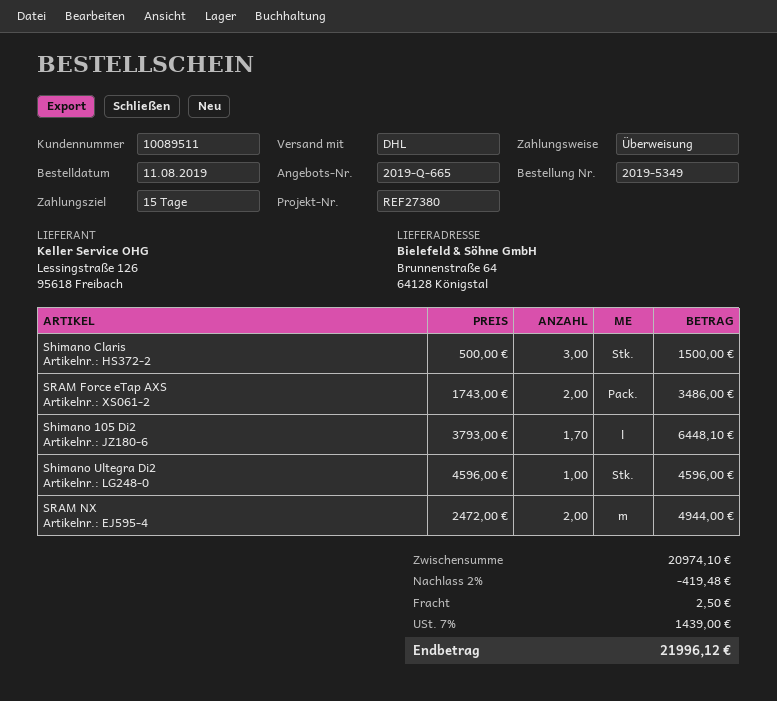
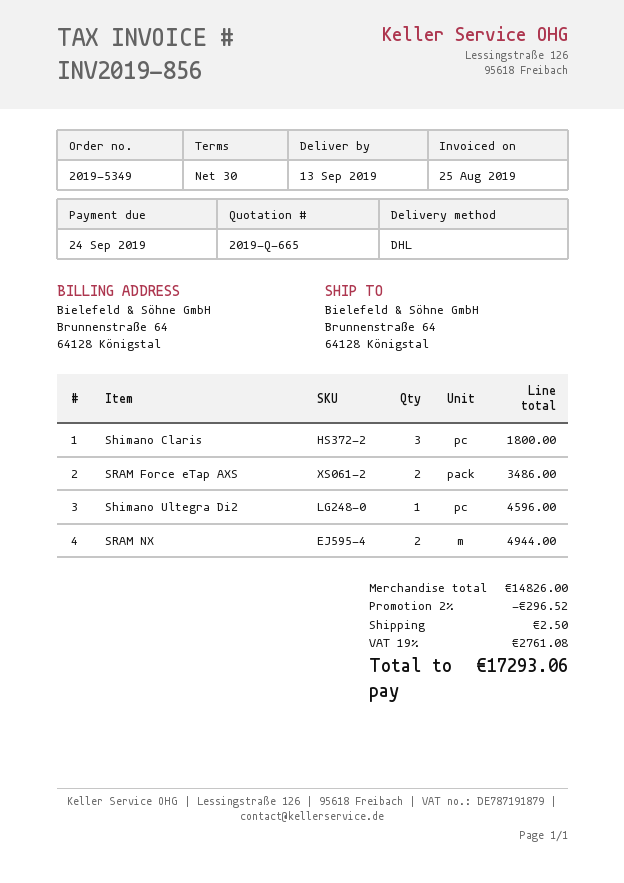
payment terms: 15 days -> 30 days
Shimano Claris: 3 for 1500.00 -> 3 for 1800.00
Shimano 105 Di2: 1.7 for 6448.10 -> none
subtotal: 20974.10 -> 14826.00
discount: 2% = 419.48 -> 2% = 296.52
tax: 7% = 1439.00 -> 19% = 2761.08
total: 21996.12 -> 17293.06

